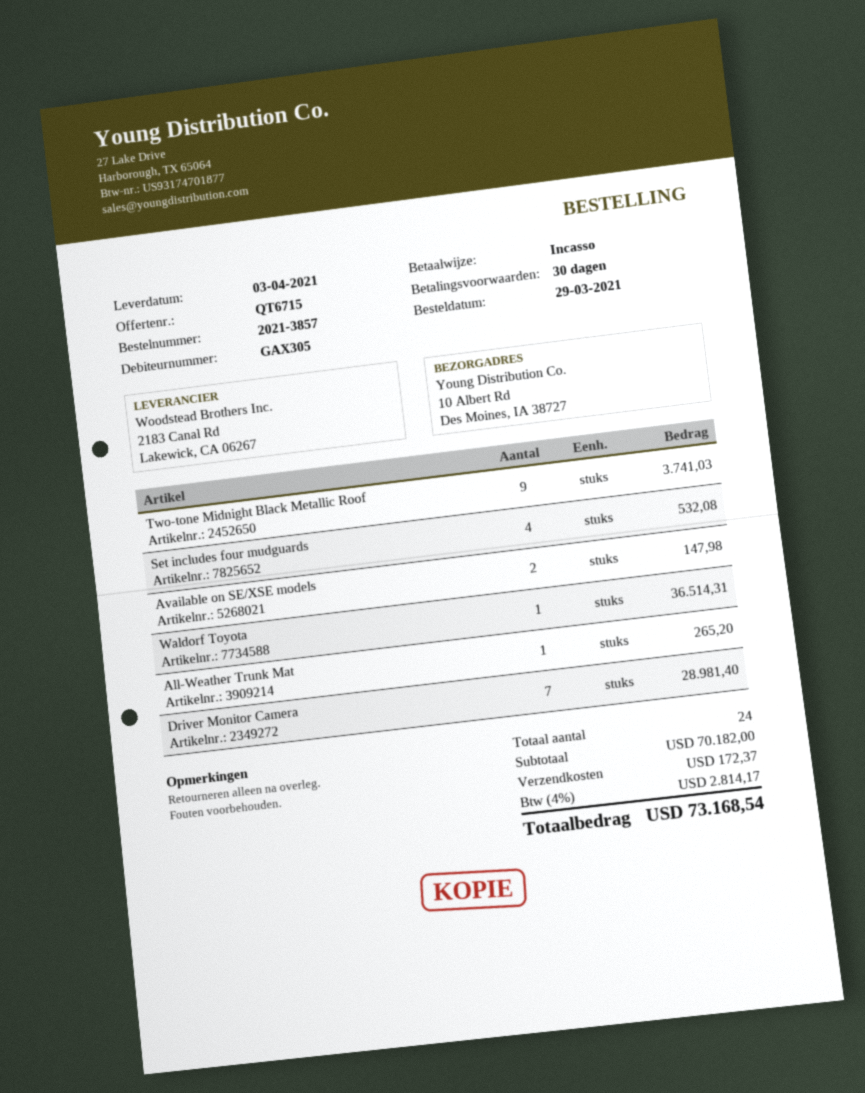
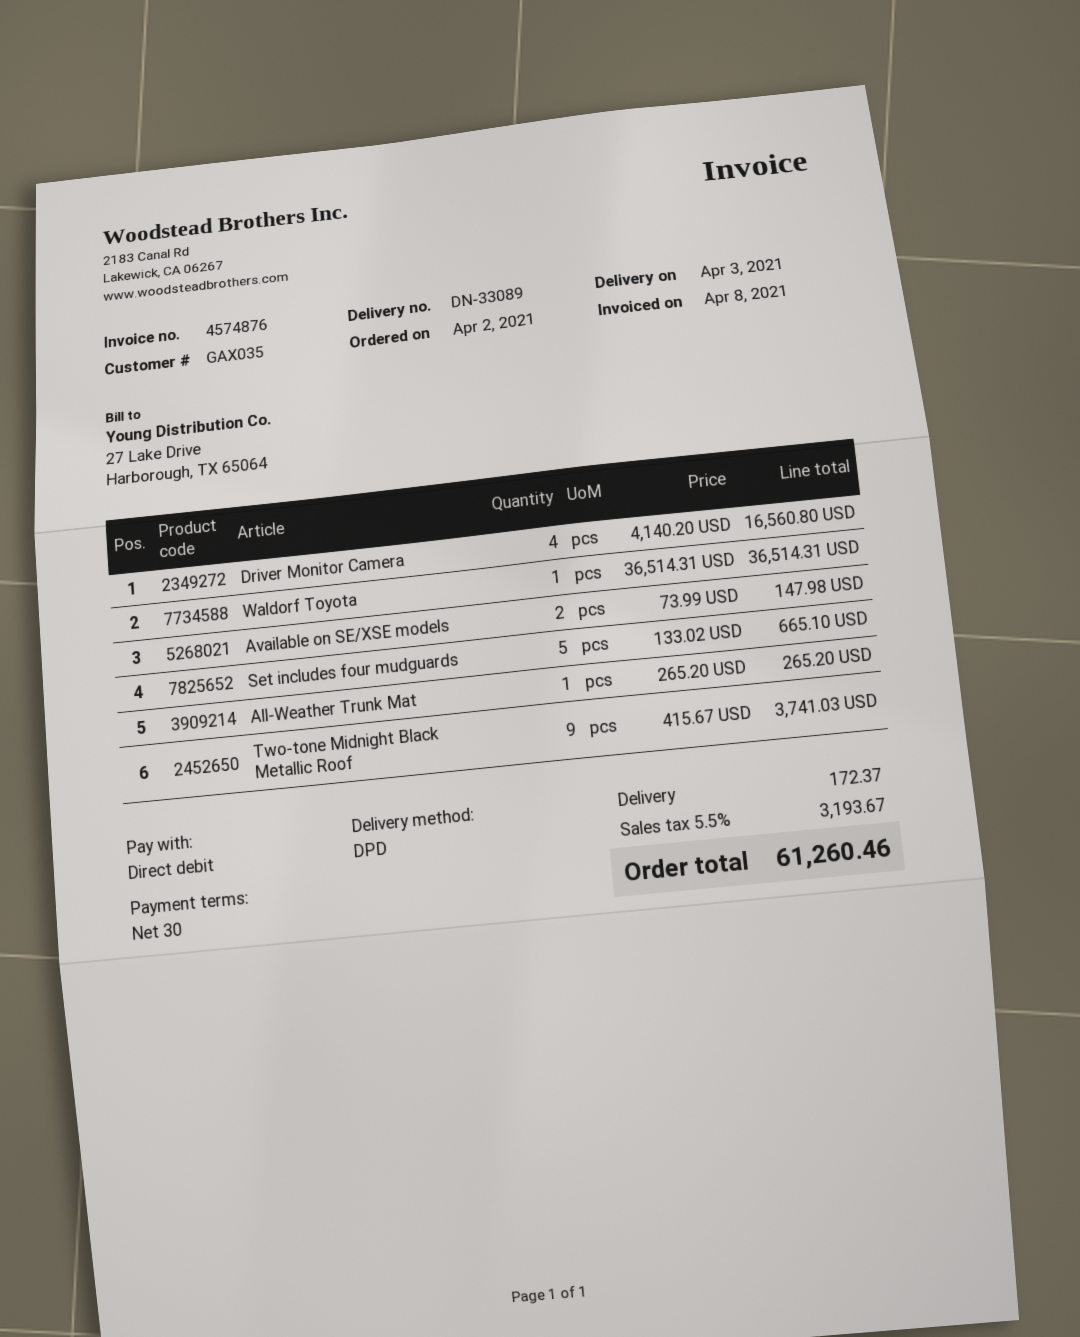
order date: 2021-03-29 -> 2021-04-02
customer number: GAX305 -> GAX035
Set includes four mudguards: 4 for 532.08 -> 5 for 665.10
Driver Monitor Camera: 7 for 28981.40 -> 4 for 16560.80
tax: 4% = 2814.17 -> 5.5% = 3193.67
total: 73168.54 -> 61260.46

